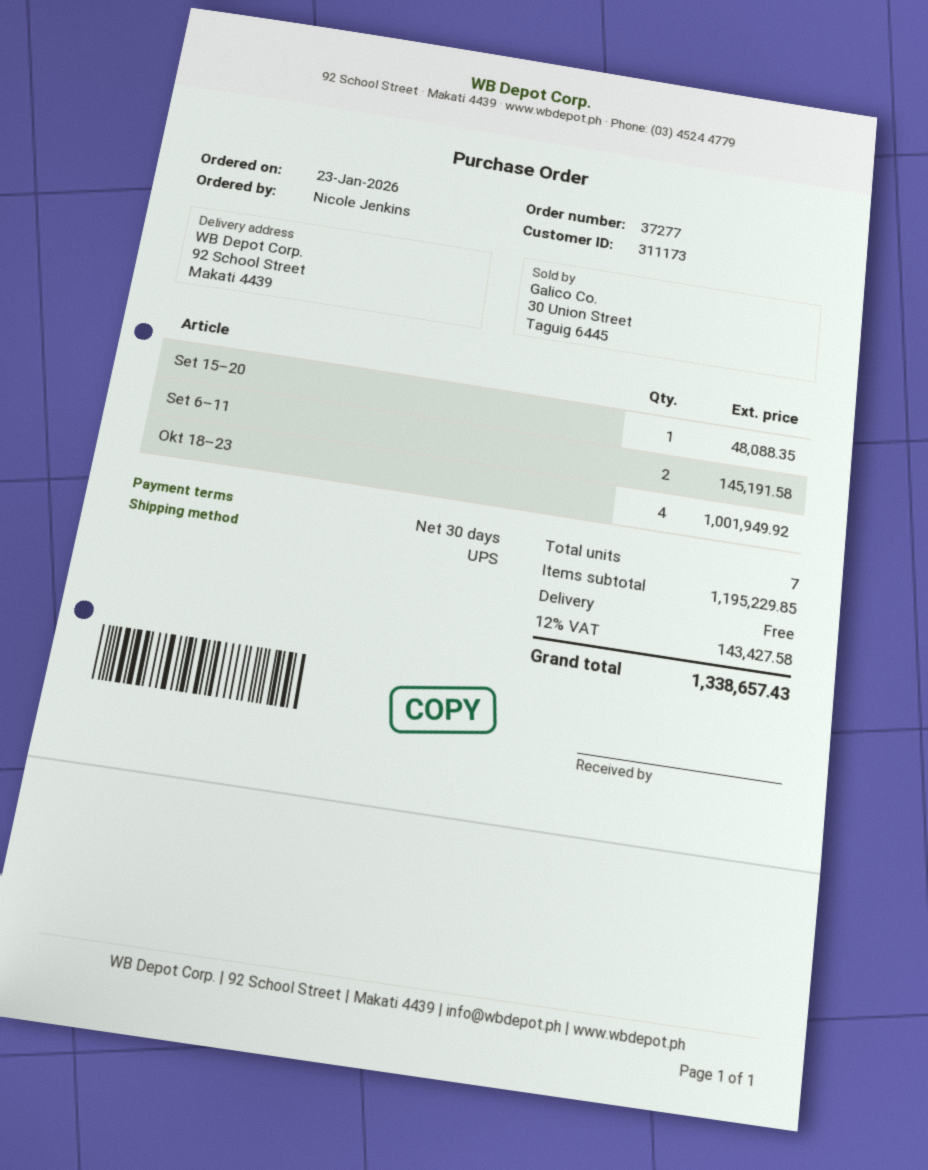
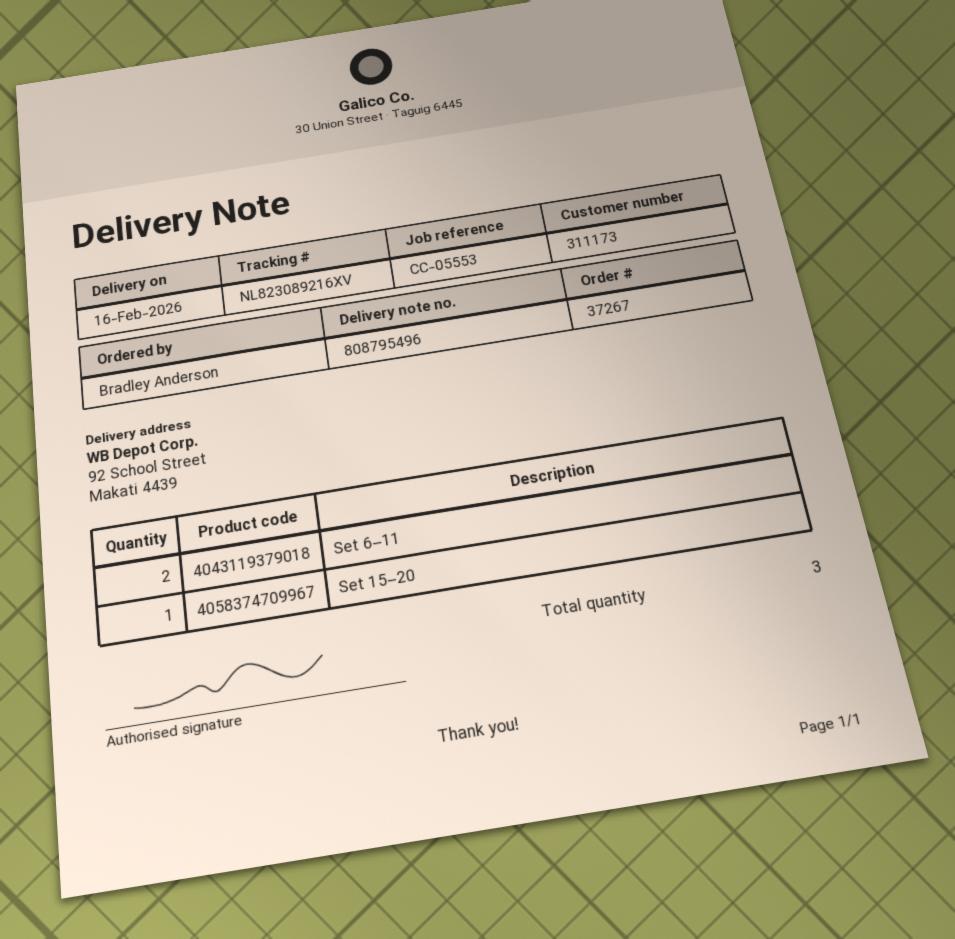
order number: 37277 -> 37267
ordered by: Nicole Jenkins -> Bradley Anderson
Okt 18–23: 4 -> none
total quantity: 7 -> 3

